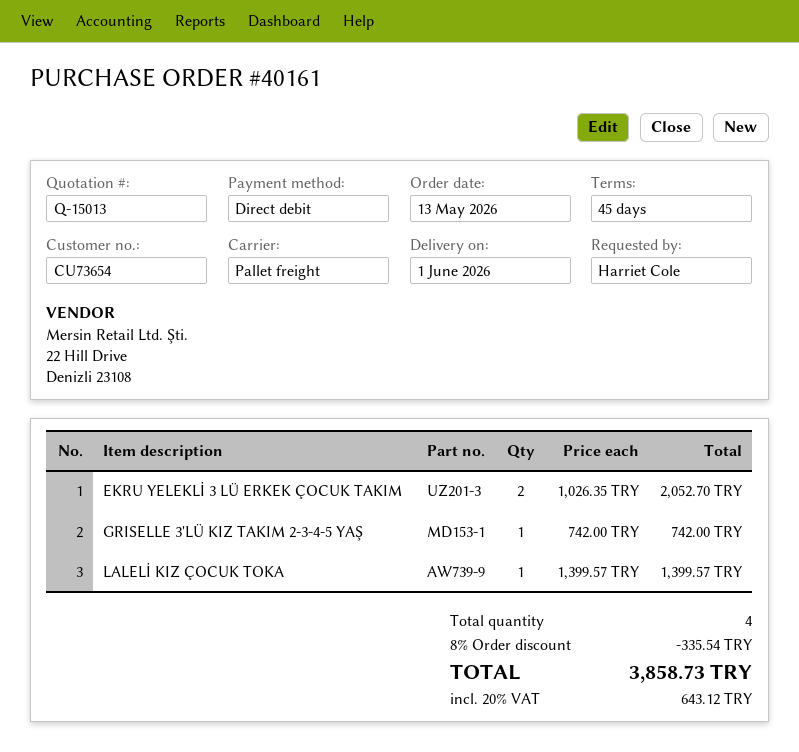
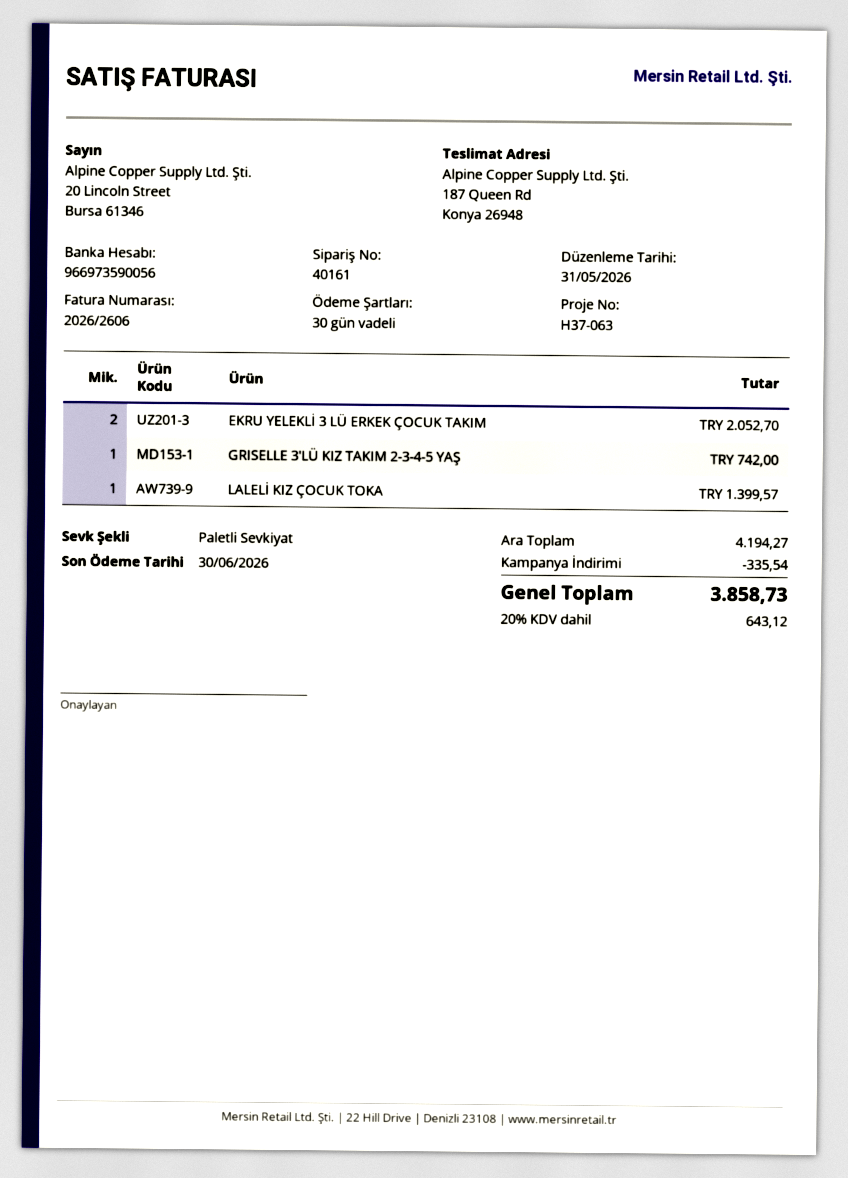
payment terms: 45 days -> 30 days

